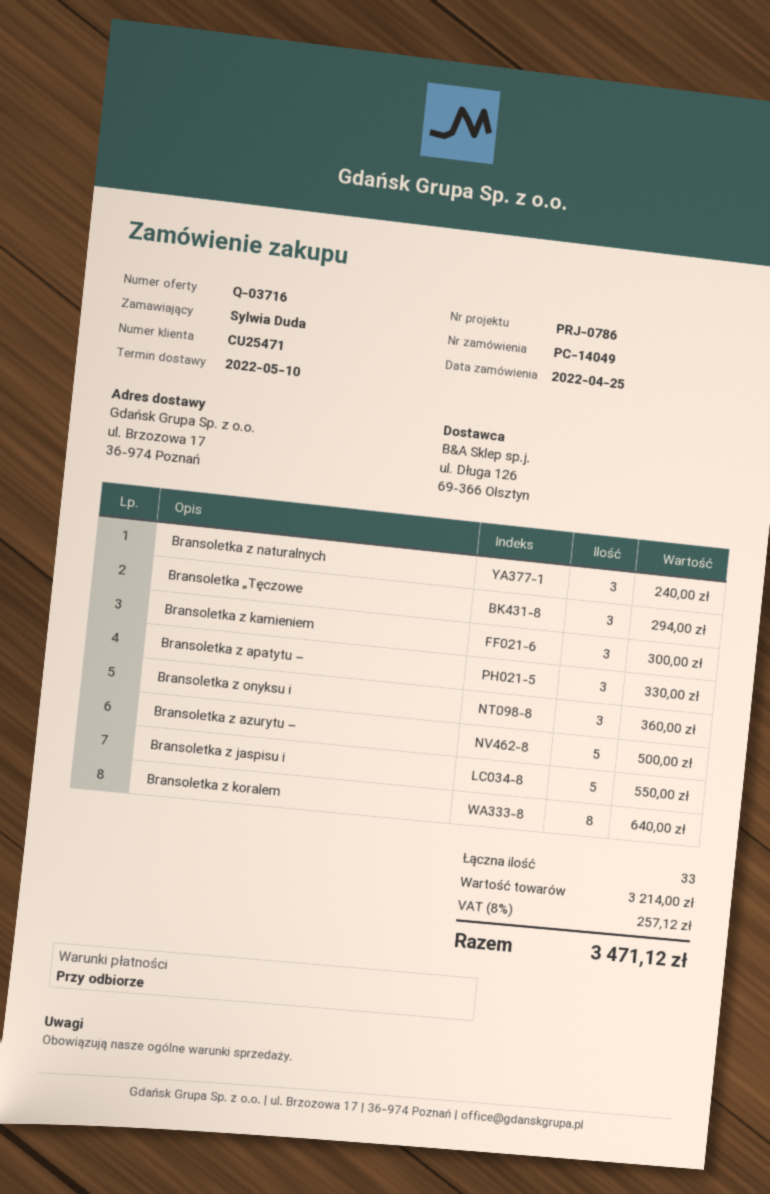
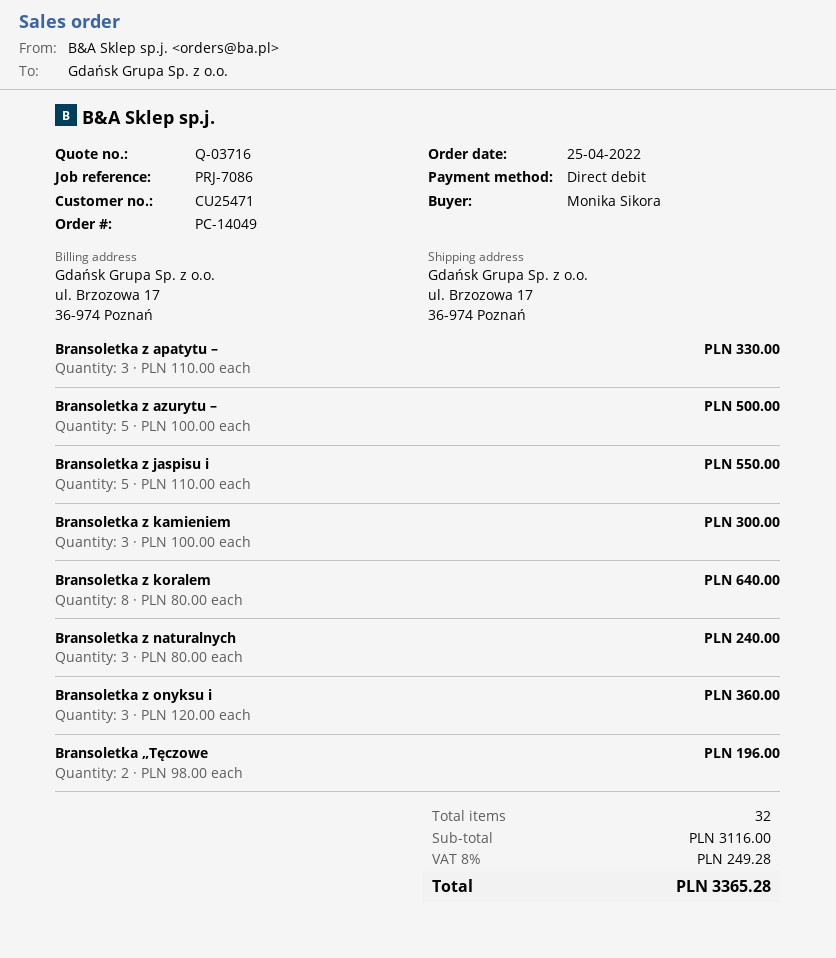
reference: PRJ-0786 -> PRJ-7086
ordered by: Sylwia Duda -> Monika Sikora
Bransoletka „Tęczowe: 3 for 294.00 -> 2 for 196.00
total quantity: 33 -> 32
subtotal: 3214.00 -> 3116.00
tax: 8% = 257.12 -> 8% = 249.28
total: 3471.12 -> 3365.28

